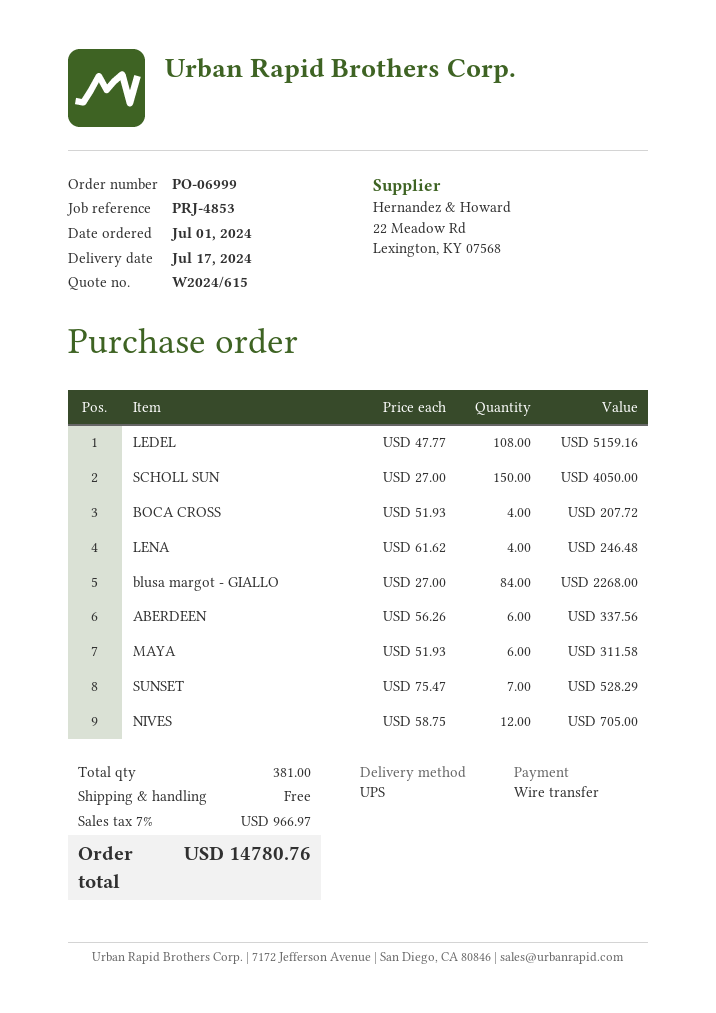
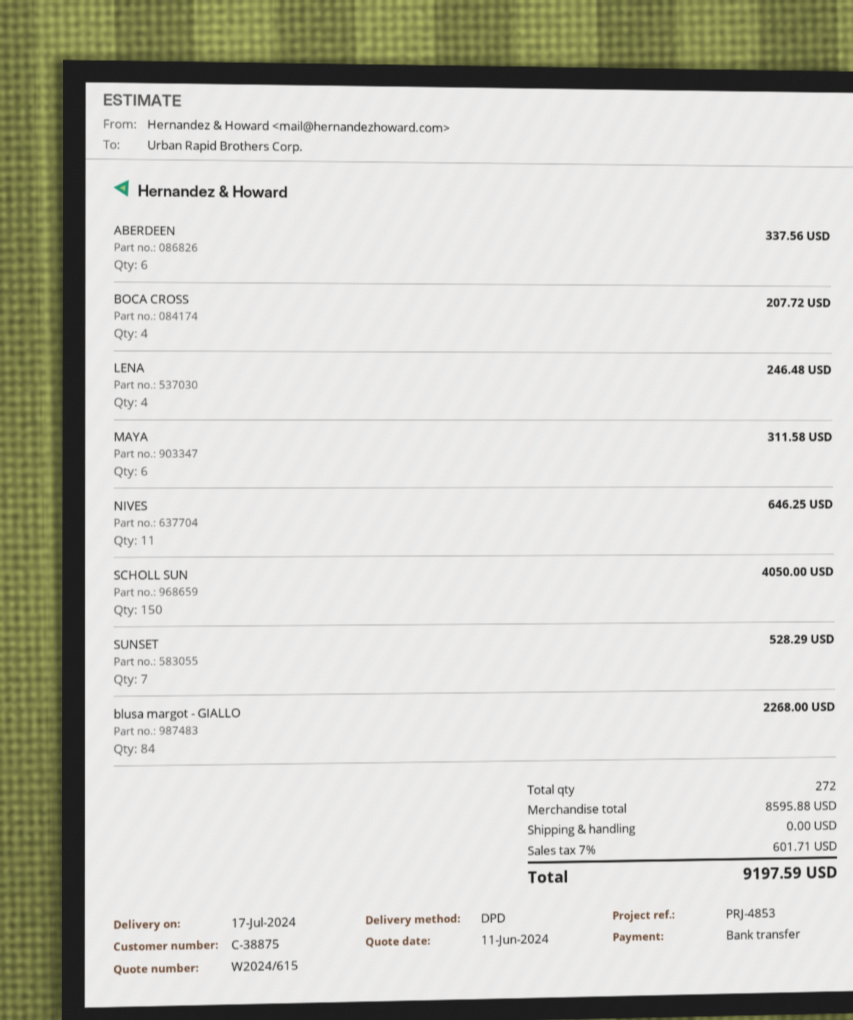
shipping method: UPS -> DPD
LEDEL: 108 for 5159.16 -> none
NIVES: 12 for 705.00 -> 11 for 646.25
total quantity: 381 -> 272
tax: 7% = 966.97 -> 7% = 601.71
total: 14780.76 -> 9197.59

